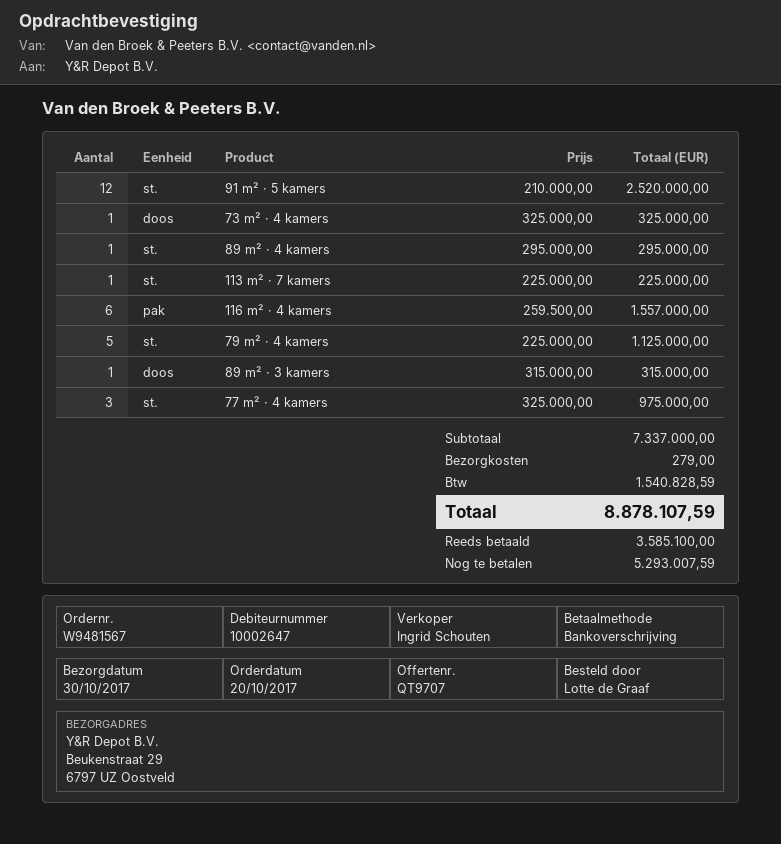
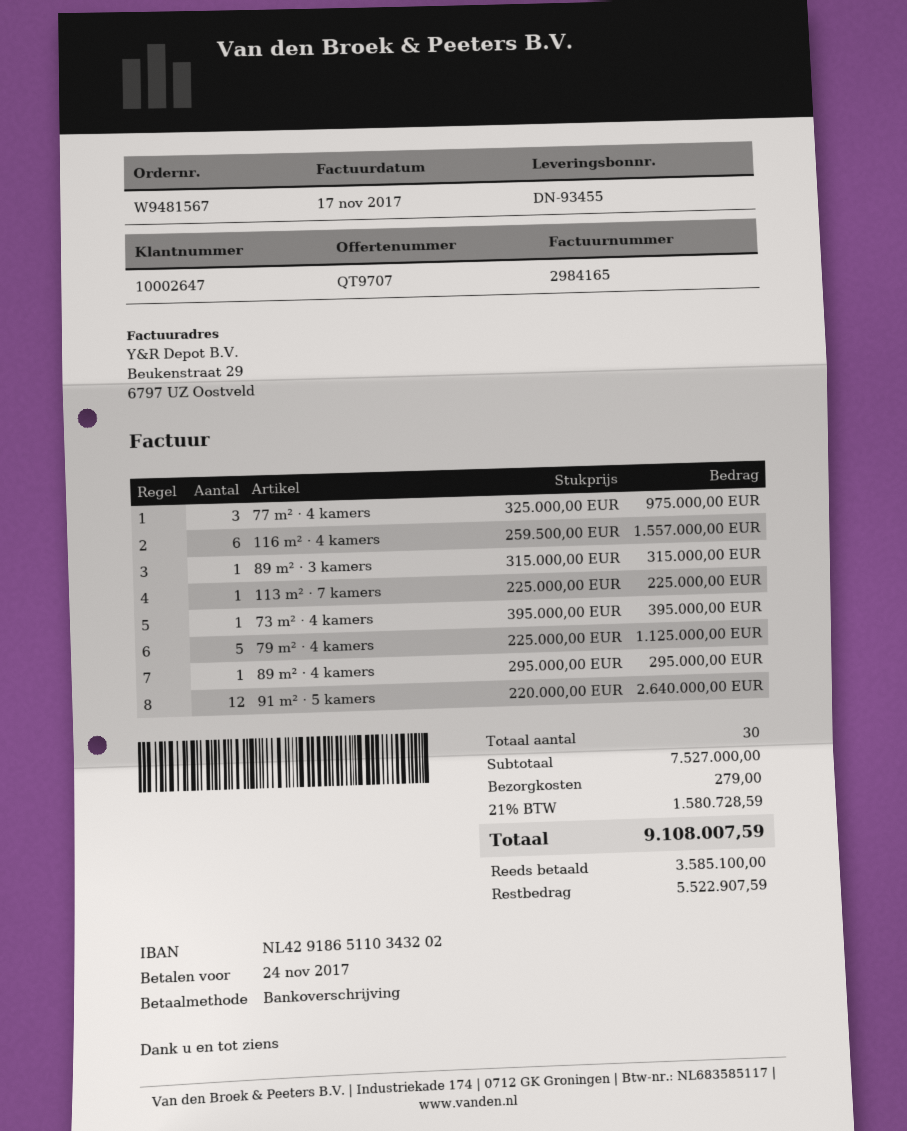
91 m² · 5 kamers: 12 x 210000.00 = 2520000.00 -> 12 x 220000.00 = 2640000.00
73 m² · 4 kamers: 1 x 325000.00 = 325000.00 -> 1 x 395000.00 = 395000.00
subtotal: 7337000.00 -> 7527000.00
tax: 1540828.59 -> 1580728.59
total: 8878107.59 -> 9108007.59
balance: 5293007.59 -> 5522907.59

